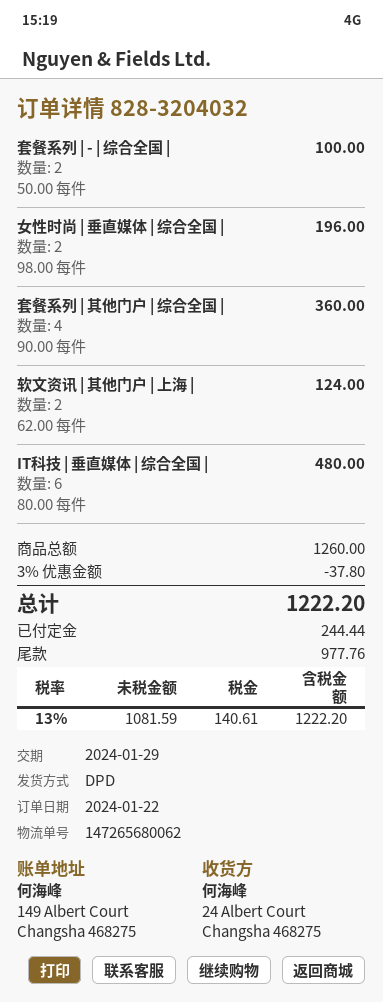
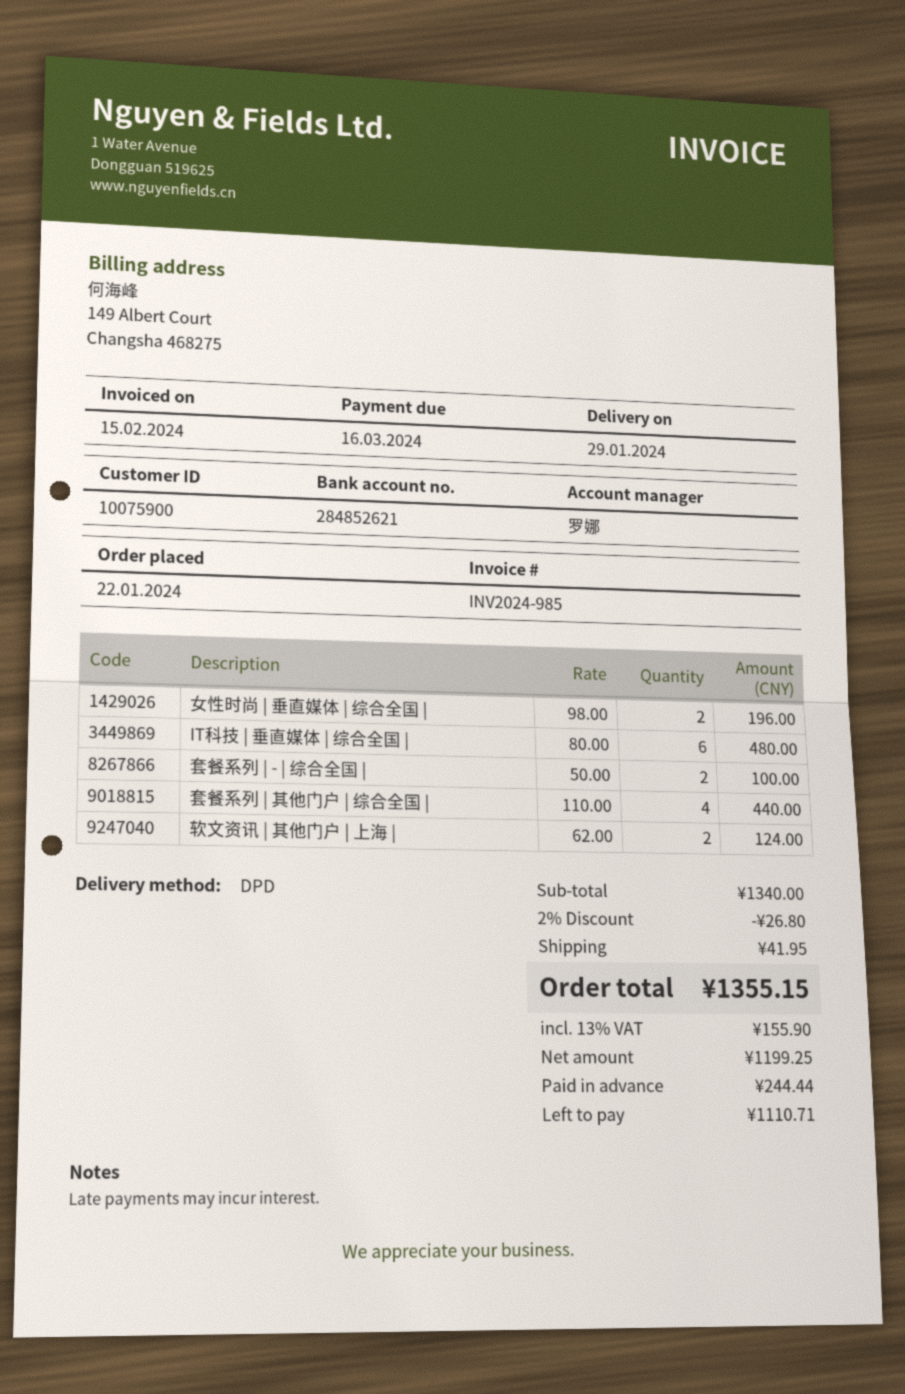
套餐系列 | 其他门户 | 综合全国 |: 4 x 90.00 = 360.00 -> 4 x 110.00 = 440.00
subtotal: 1260.00 -> 1340.00
discount: 3% = 37.80 -> 2% = 26.80
shipping: none -> 41.95
net: 1081.59 -> 1199.25
tax: 13% = 140.61 -> 13% = 155.90
total: 1222.20 -> 1355.15
balance: 977.76 -> 1110.71

